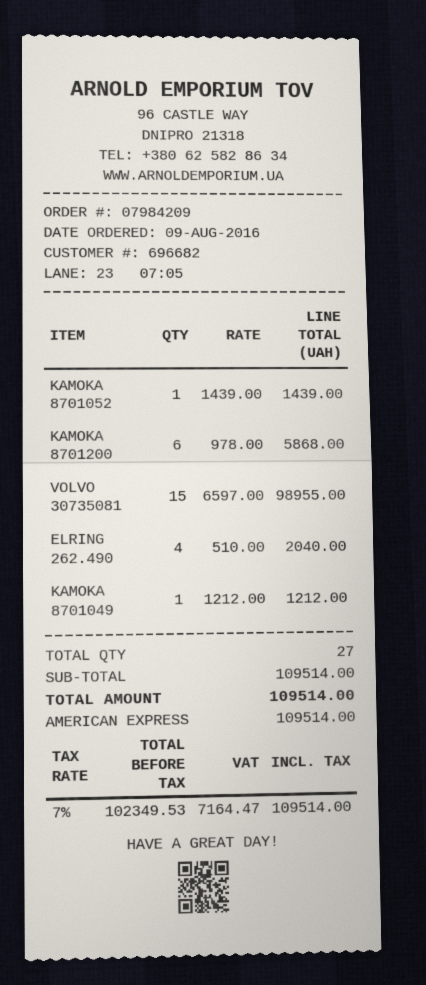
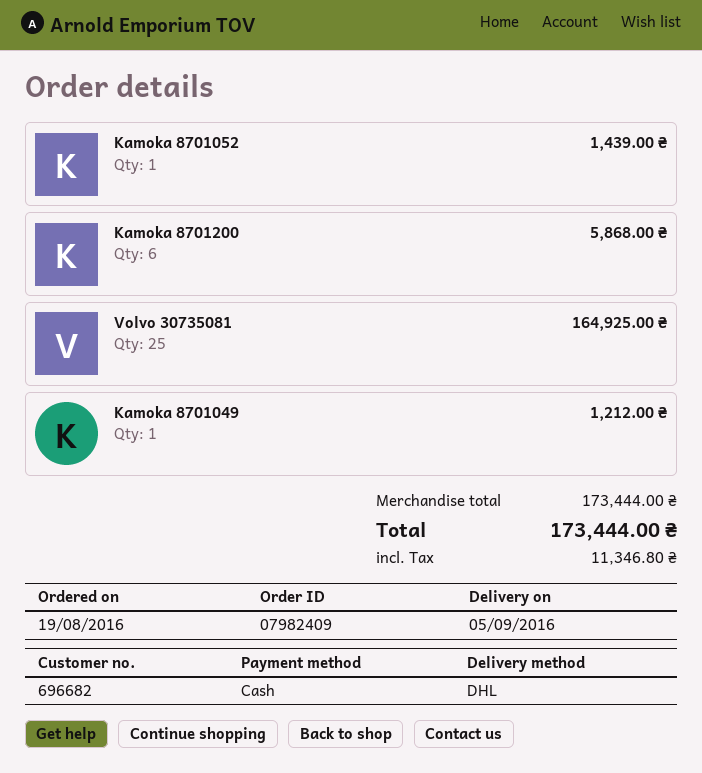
order number: 07984209 -> 07982409
order date: 2016-08-09 -> 2016-08-19
payment method: American Express -> cash
VOLVO 30735081: 15 for 98955.00 -> 25 for 164925.00
ELRING 262.490: 4 for 2040.00 -> none
subtotal: 109514.00 -> 173444.00
tax: 7164.47 -> 11346.80
total: 109514.00 -> 173444.00

